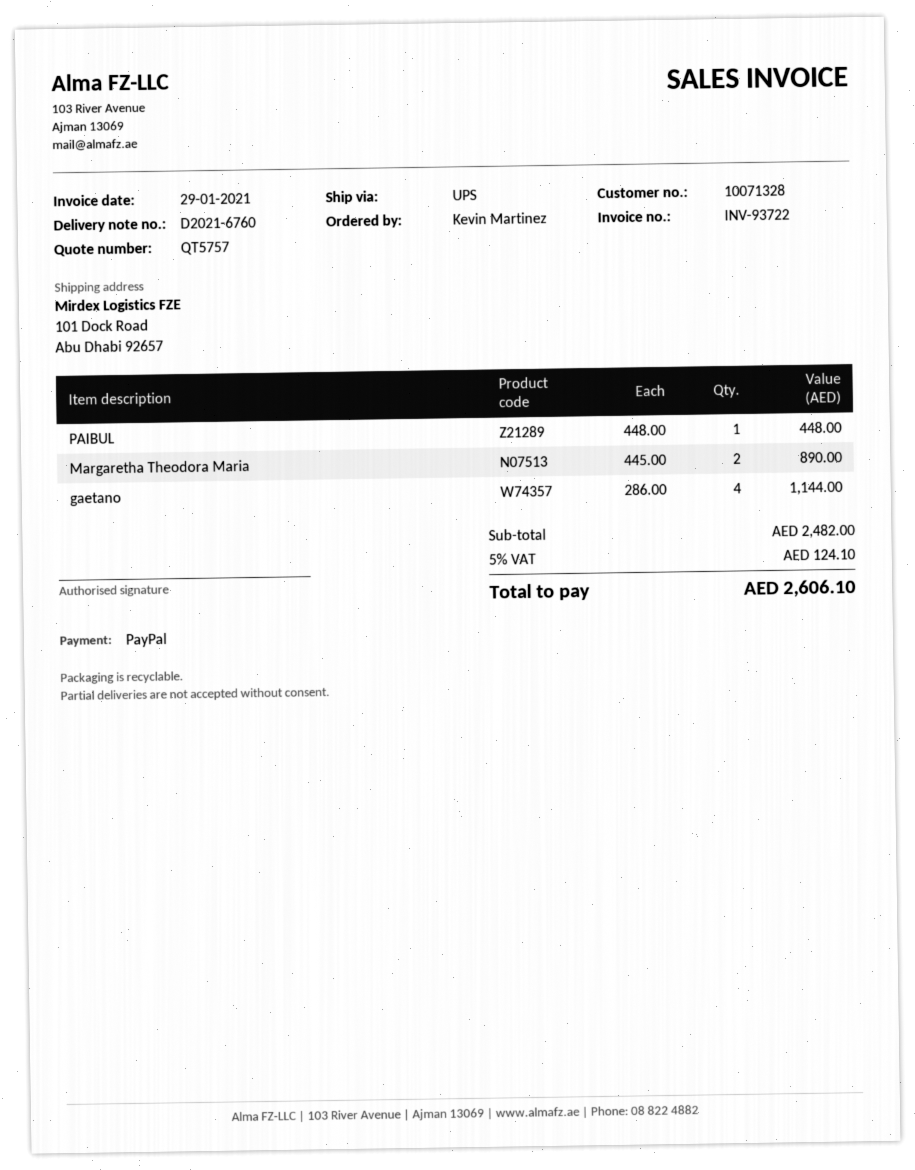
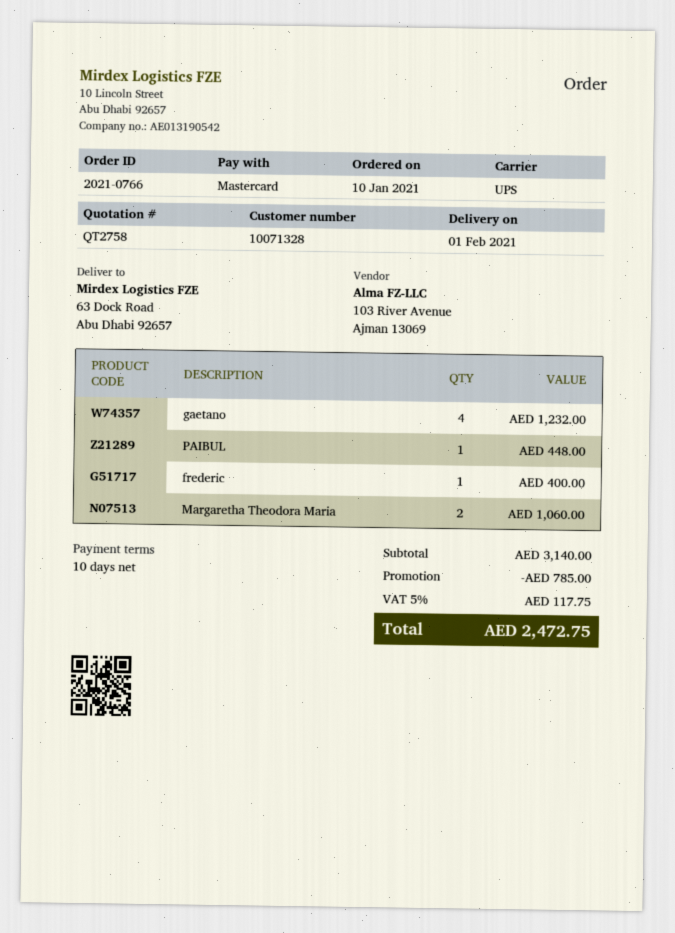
quote number: QT5757 -> QT2758
payment method: PayPal -> Mastercard
ship to: 101 Dock Road, Abu Dhabi 92657 -> 63 Dock Road, Abu Dhabi 92657
Margaretha Theodora Maria: 2 for 890.00 -> 2 for 1060.00
gaetano: 4 for 1144.00 -> 4 for 1232.00
frederic: none -> 1 for 400.00
subtotal: 2482.00 -> 3140.00
discount: none -> 785.00
tax: 5% = 124.10 -> 5% = 117.75
total: 2606.10 -> 2472.75

